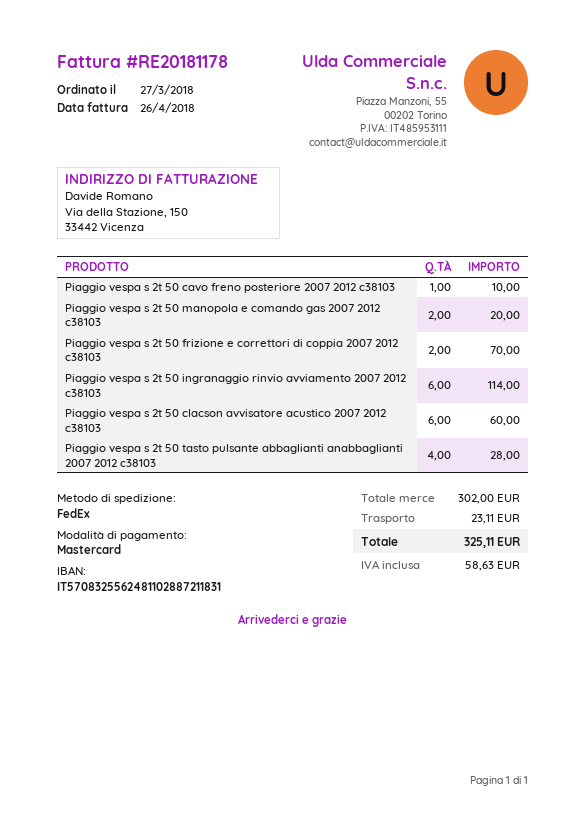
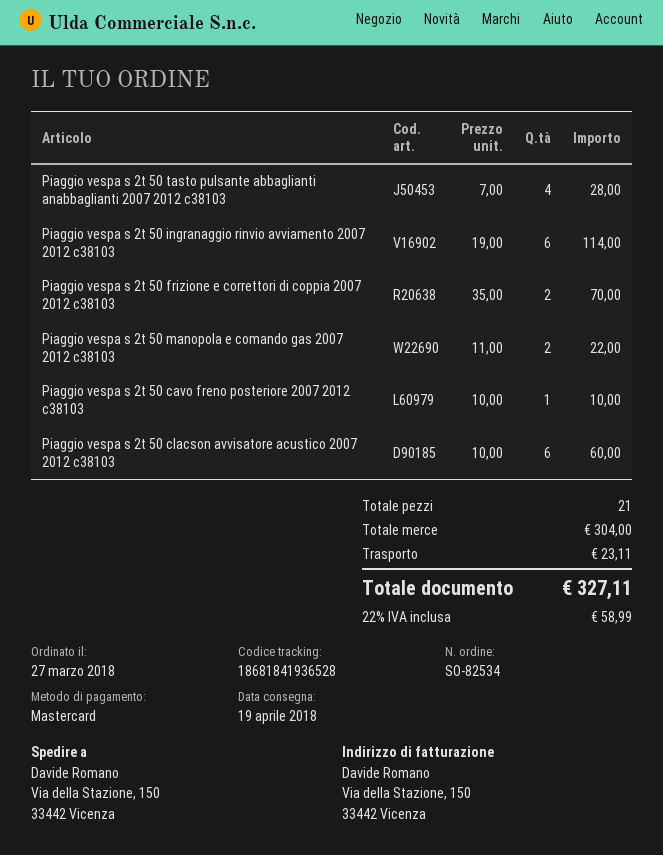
Piaggio vespa s 2t 50 manopola e comando gas 2007 2012 c38103: 2 for 20.00 -> 2 for 22.00
subtotal: 302.00 -> 304.00
tax: 58.63 -> 58.99
total: 325.11 -> 327.11

